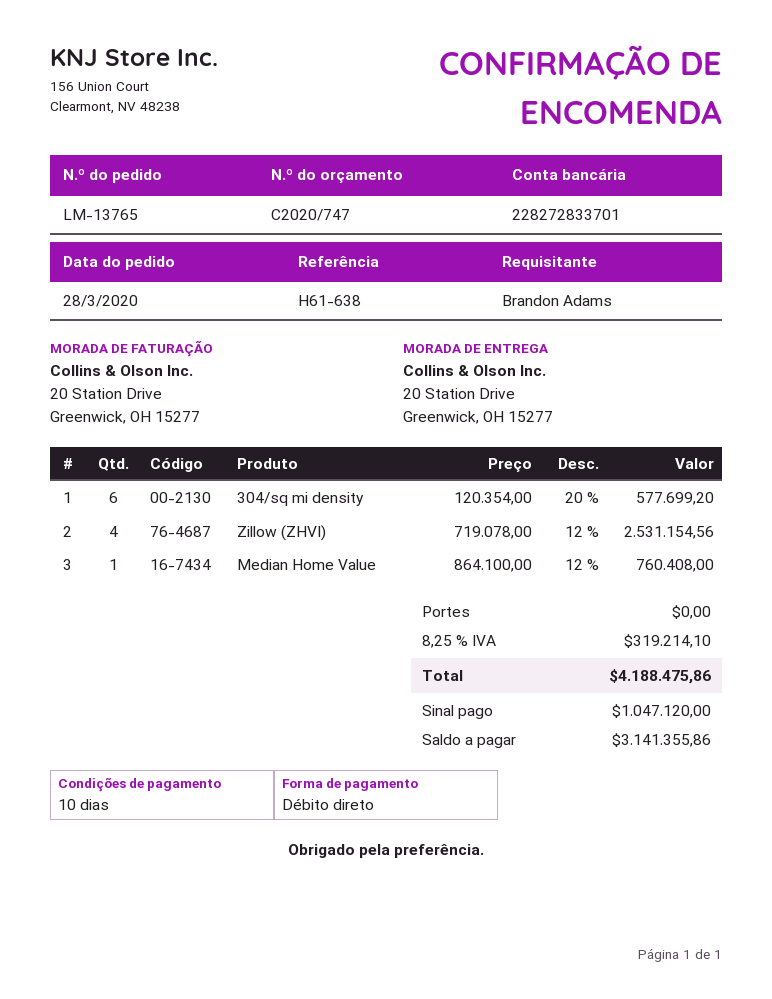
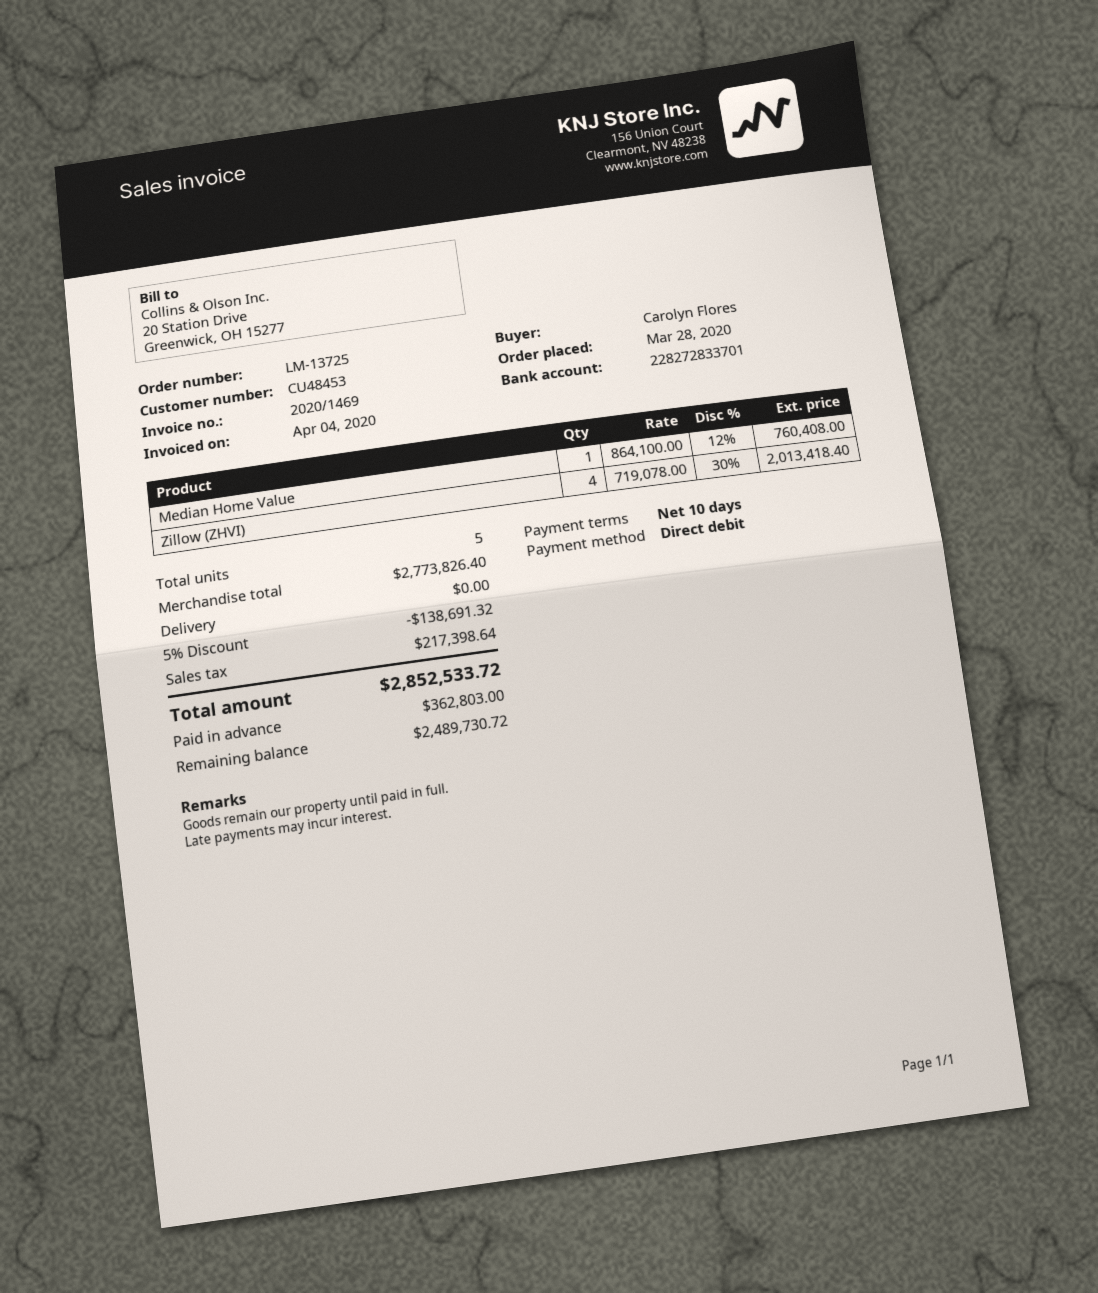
order number: LM-13765 -> LM-13725
ordered by: Brandon Adams -> Carolyn Flores
304/sq mi density: 6 x 120354.00 - 20% = 577699.20 -> none
Zillow (ZHVI): 4 x 719078.00 - 12% = 2531154.56 -> 4 x 719078.00 - 30% = 2013418.40
discount: none -> 5% = 138691.32
tax: 319214.10 -> 217398.64
total: 4188475.86 -> 2852533.72
deposit: 1047120.00 -> 362803.00
balance: 3141355.86 -> 2489730.72

